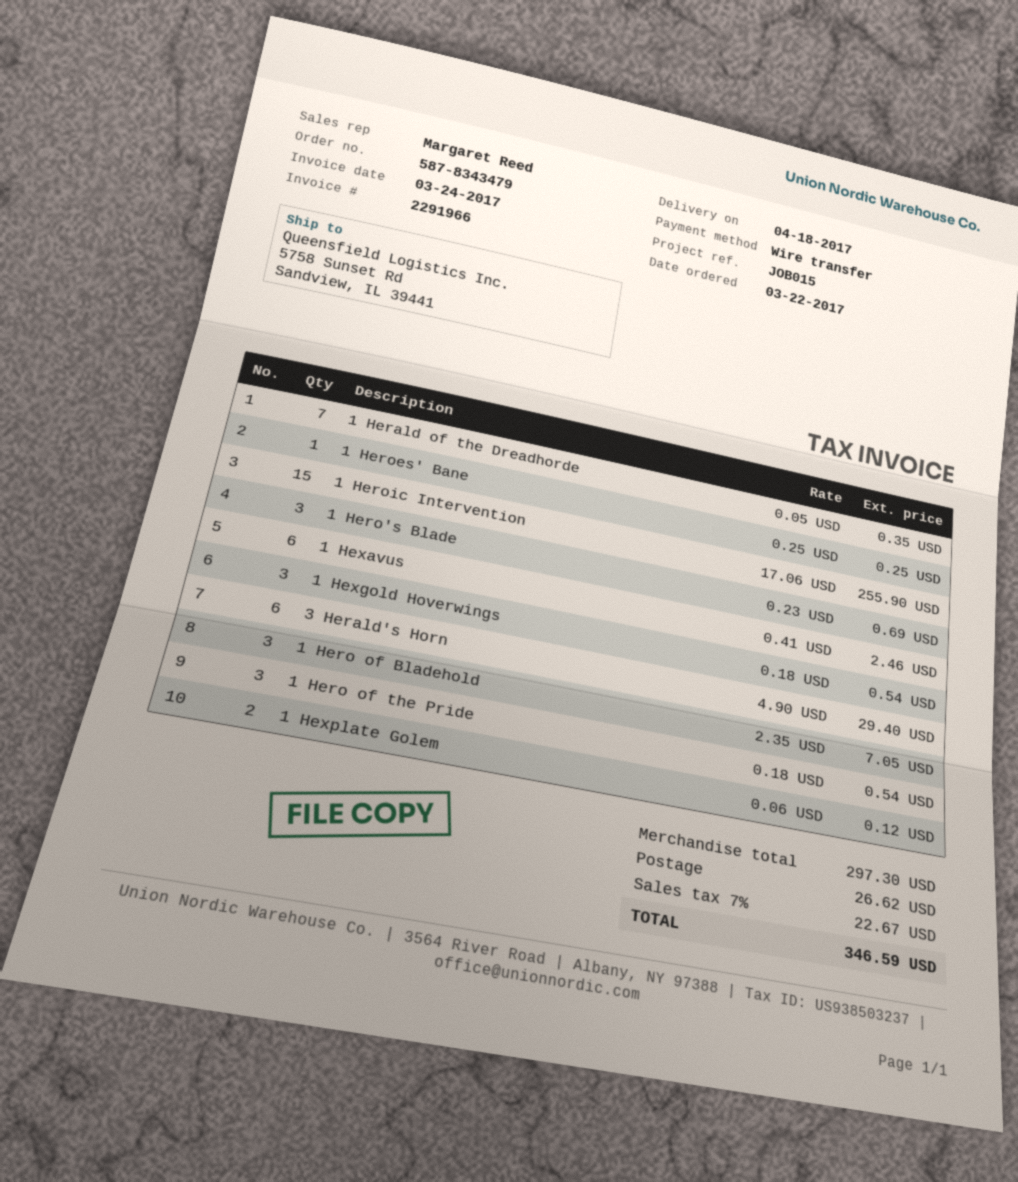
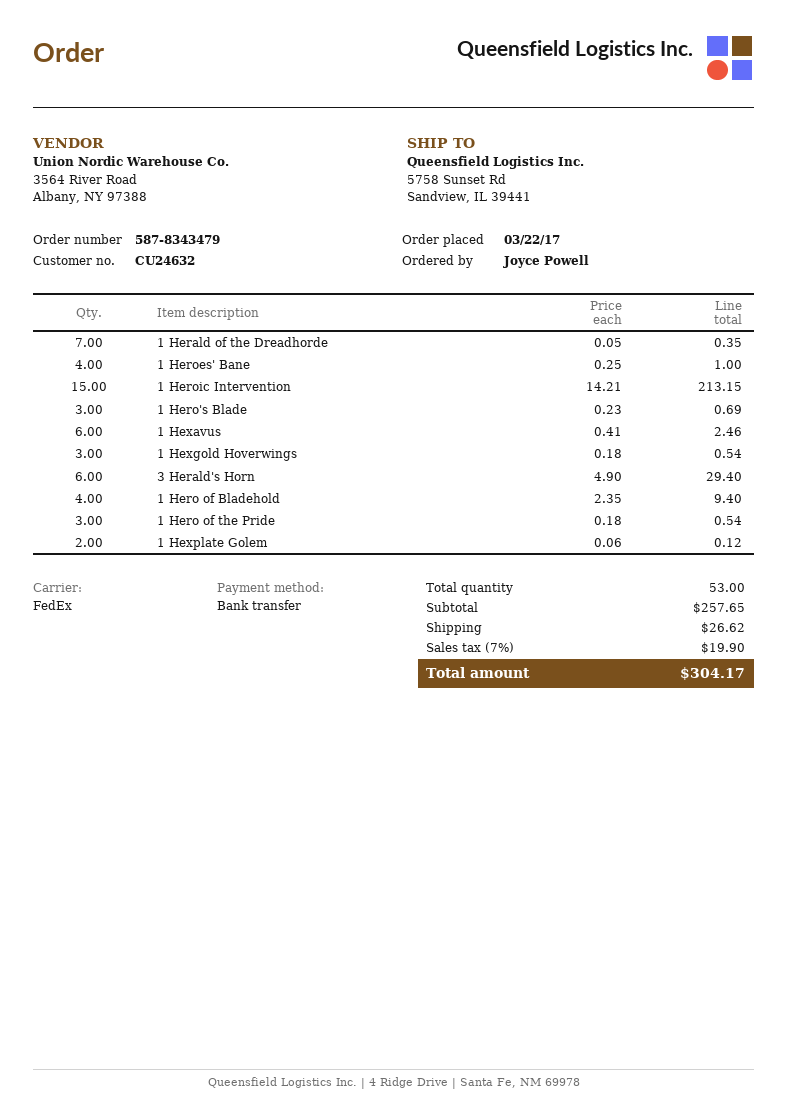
1 Heroes' Bane: 1 x 0.25 = 0.25 -> 4 x 0.25 = 1.00
1 Heroic Intervention: 15 x 17.06 = 255.90 -> 15 x 14.21 = 213.15
1 Hero of Bladehold: 3 x 2.35 = 7.05 -> 4 x 2.35 = 9.40
subtotal: 297.30 -> 257.65
tax: 7% = 22.67 -> 7% = 19.90
total: 346.59 -> 304.17

